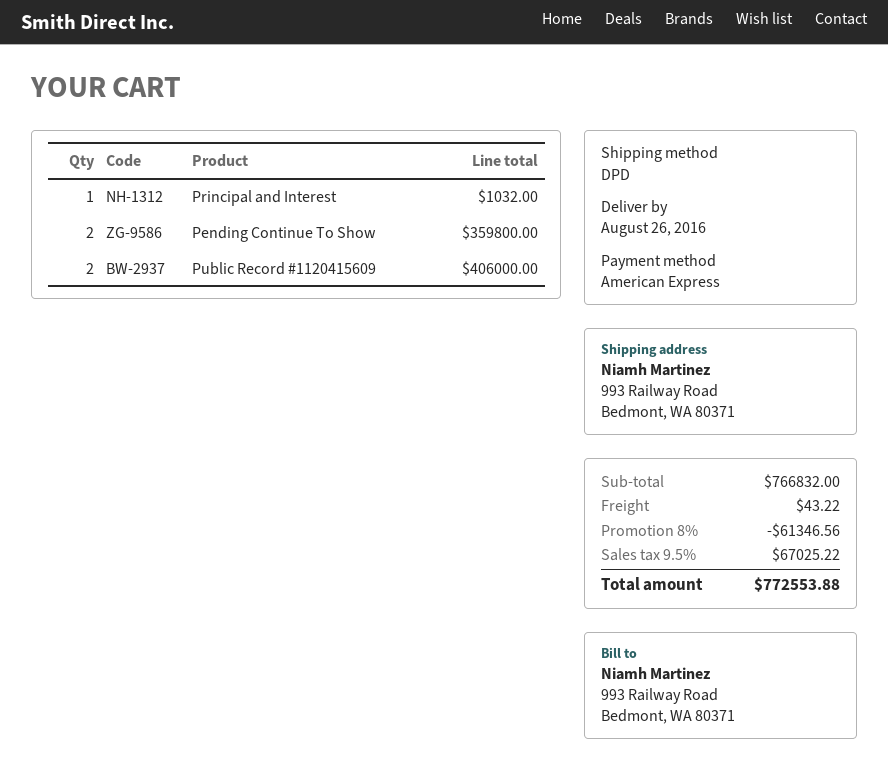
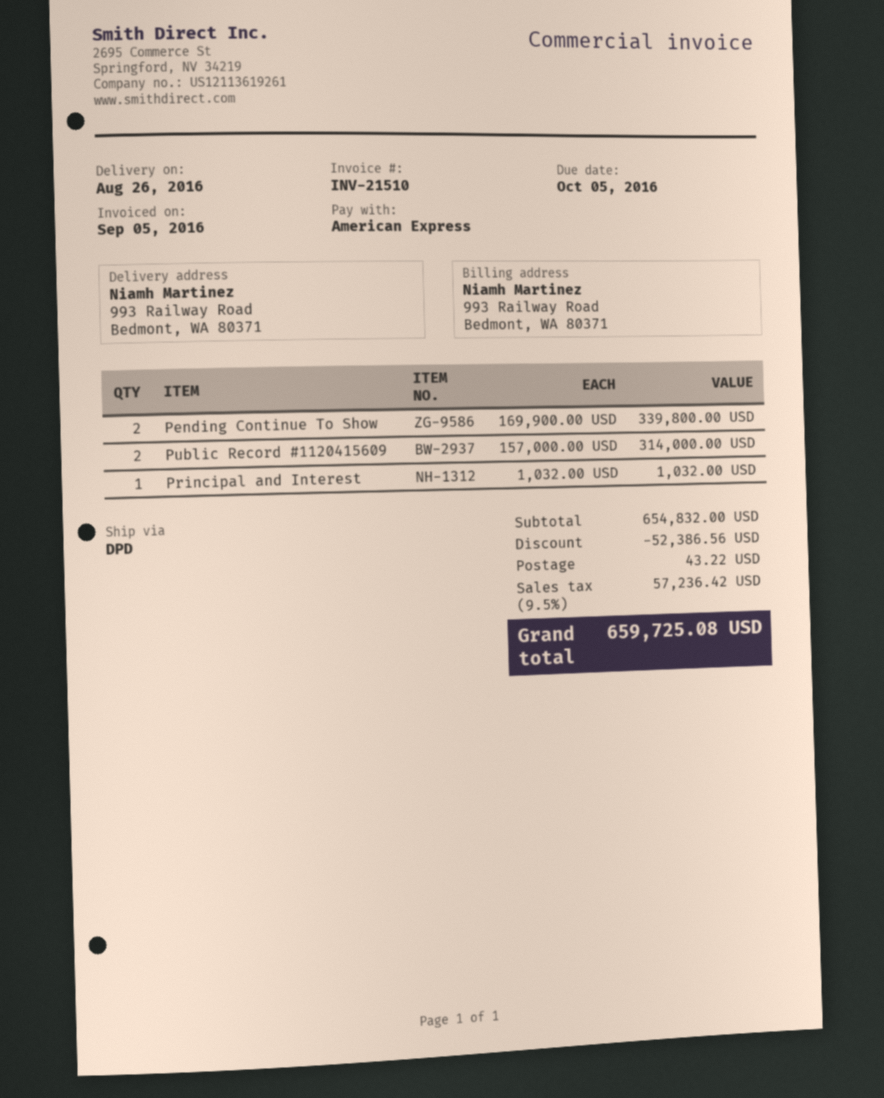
Pending Continue To Show: 2 for 359800.00 -> 2 for 339800.00
Public Record #1120415609: 2 for 406000.00 -> 2 for 314000.00
subtotal: 766832.00 -> 654832.00
discount: 61346.56 -> 52386.56
tax: 9.5% = 67025.22 -> 9.5% = 57236.42
total: 772553.88 -> 659725.08

